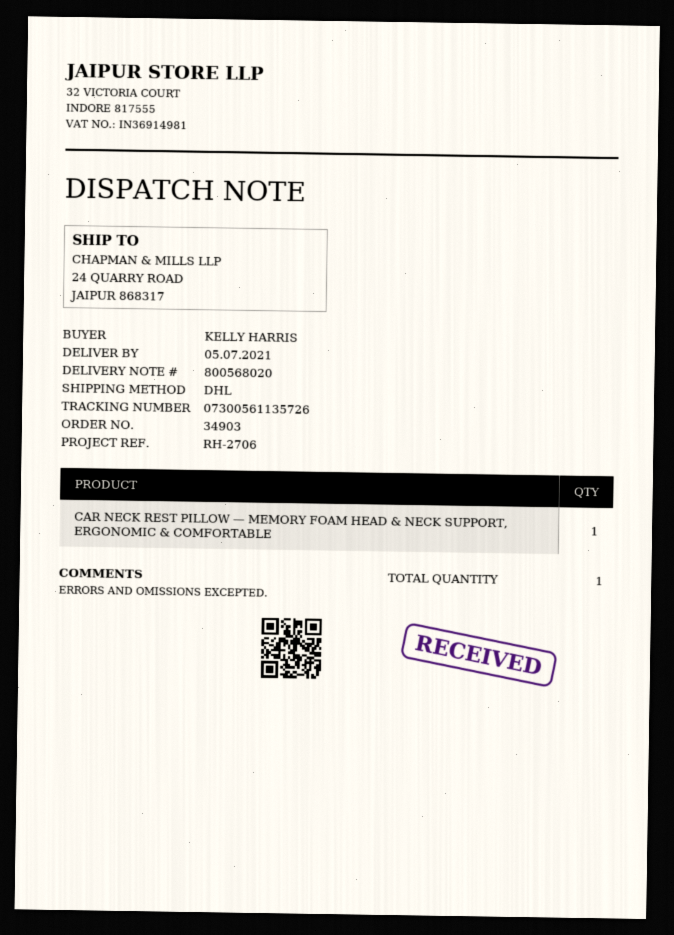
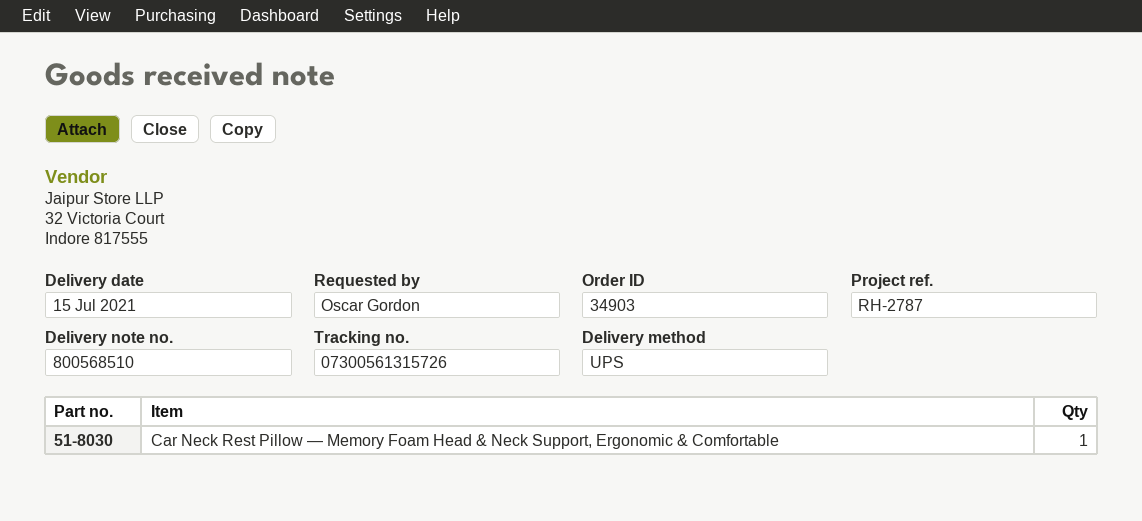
delivery note number: 800568020 -> 800568510
delivery date: 2021-07-05 -> 2021-07-15
reference: RH-2706 -> RH-2787
ordered by: KELLY HARRIS -> Oscar Gordon
shipping method: DHL -> UPS
tracking number: 07300561135726 -> 07300561315726

